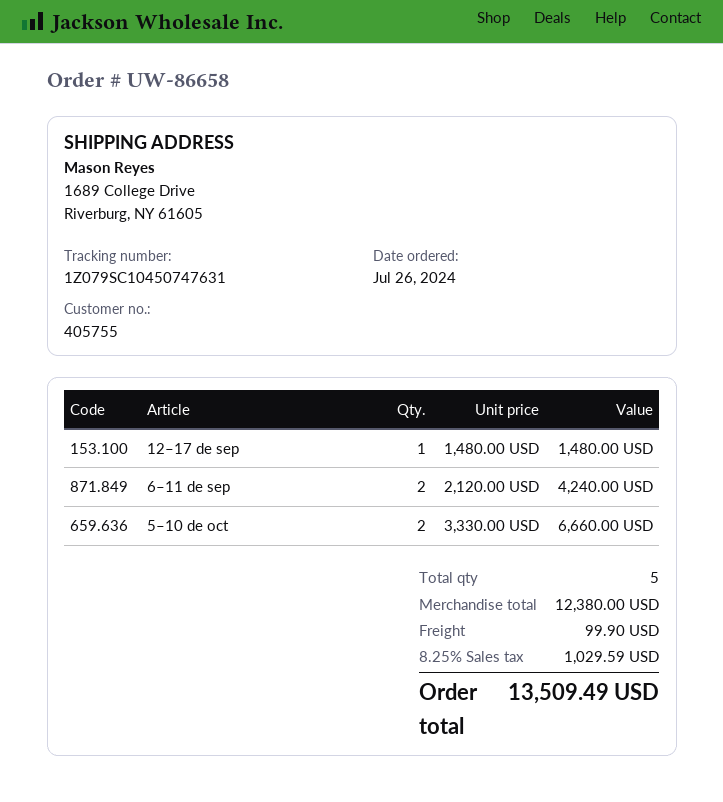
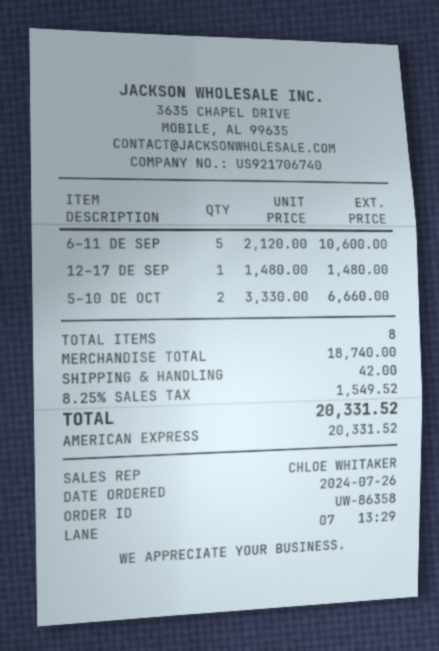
order number: UW-86658 -> UW-86358
6–11 de sep: 2 x 2120.00 = 4240.00 -> 5 x 2120.00 = 10600.00
total quantity: 5 -> 8
subtotal: 12380.00 -> 18740.00
shipping: 99.90 -> 42.00
tax: 8.25% = 1029.59 -> 8.25% = 1549.52
total: 13509.49 -> 20331.52

